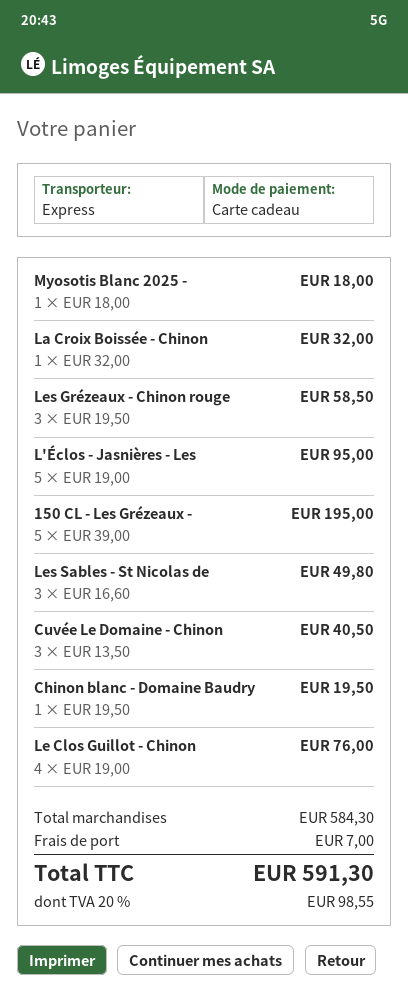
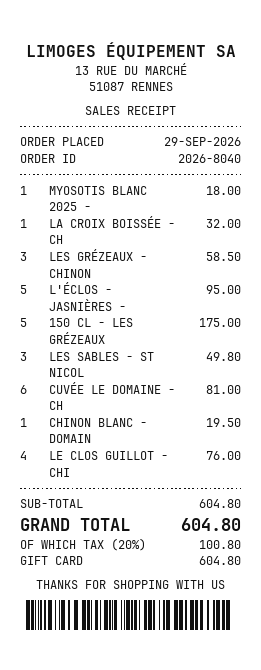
150 CL - Les Grézeaux -: 5 for 195.00 -> 5 for 175.00
Cuvée Le Domaine - Chinon: 3 for 40.50 -> 6 for 81.00
subtotal: 584.30 -> 604.80
shipping: 7.00 -> none
tax: 20% = 98.55 -> 20% = 100.80
total: 591.30 -> 604.80

